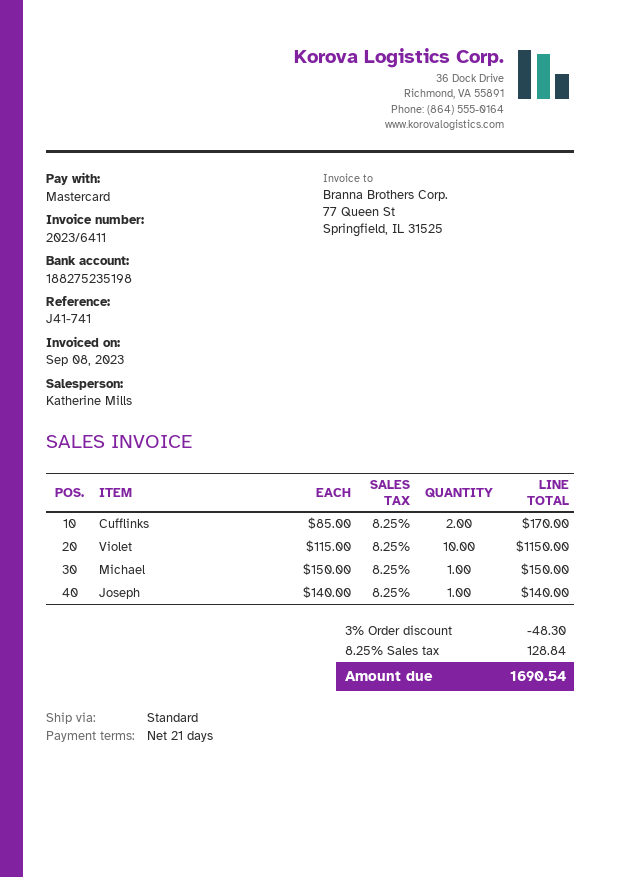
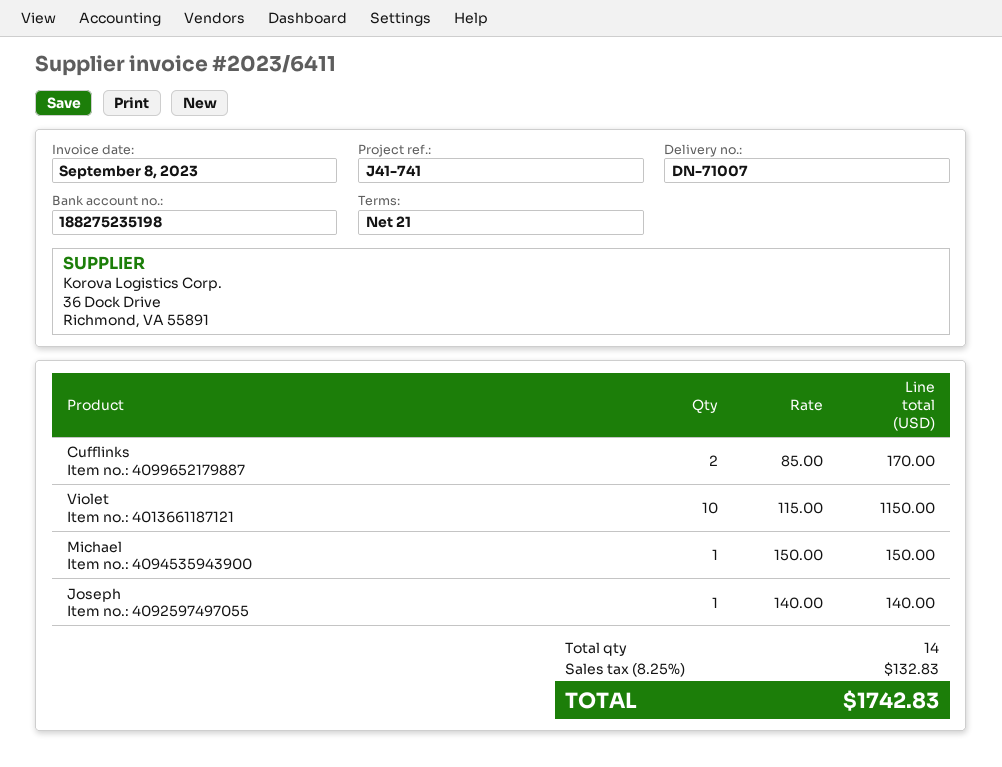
discount: 3% = 48.30 -> none
tax: 8.25% = 128.84 -> 8.25% = 132.83
total: 1690.54 -> 1742.83

